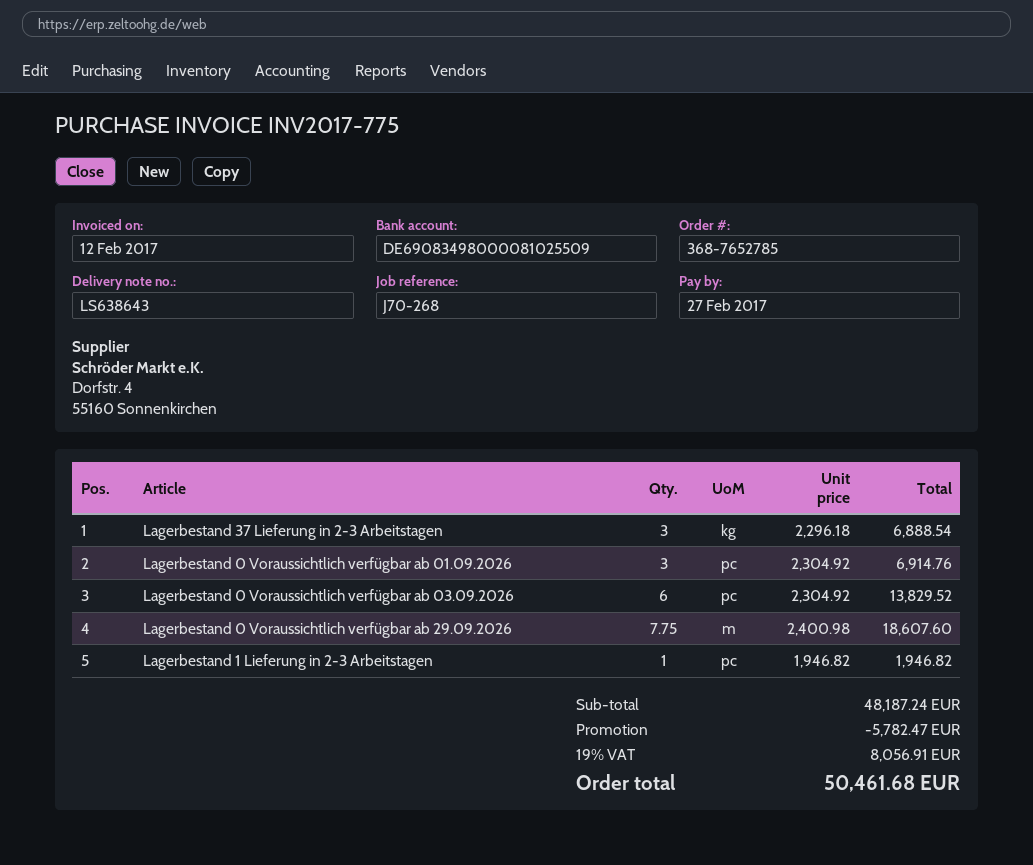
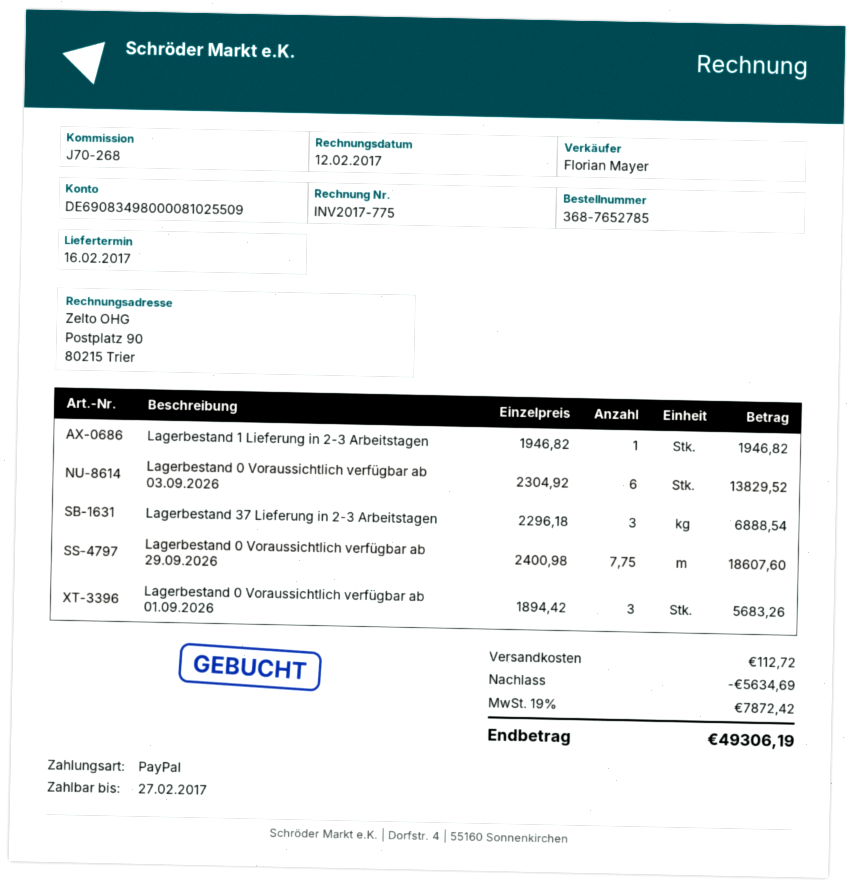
Lagerbestand 0 Voraussichtlich verfügbar ab 01.09.2026: 3 x 2304.92 = 6914.76 -> 3 x 1894.42 = 5683.26
discount: 5782.47 -> 5634.69
shipping: none -> 112.72
tax: 19% = 8056.91 -> 19% = 7872.42
total: 50461.68 -> 49306.19

